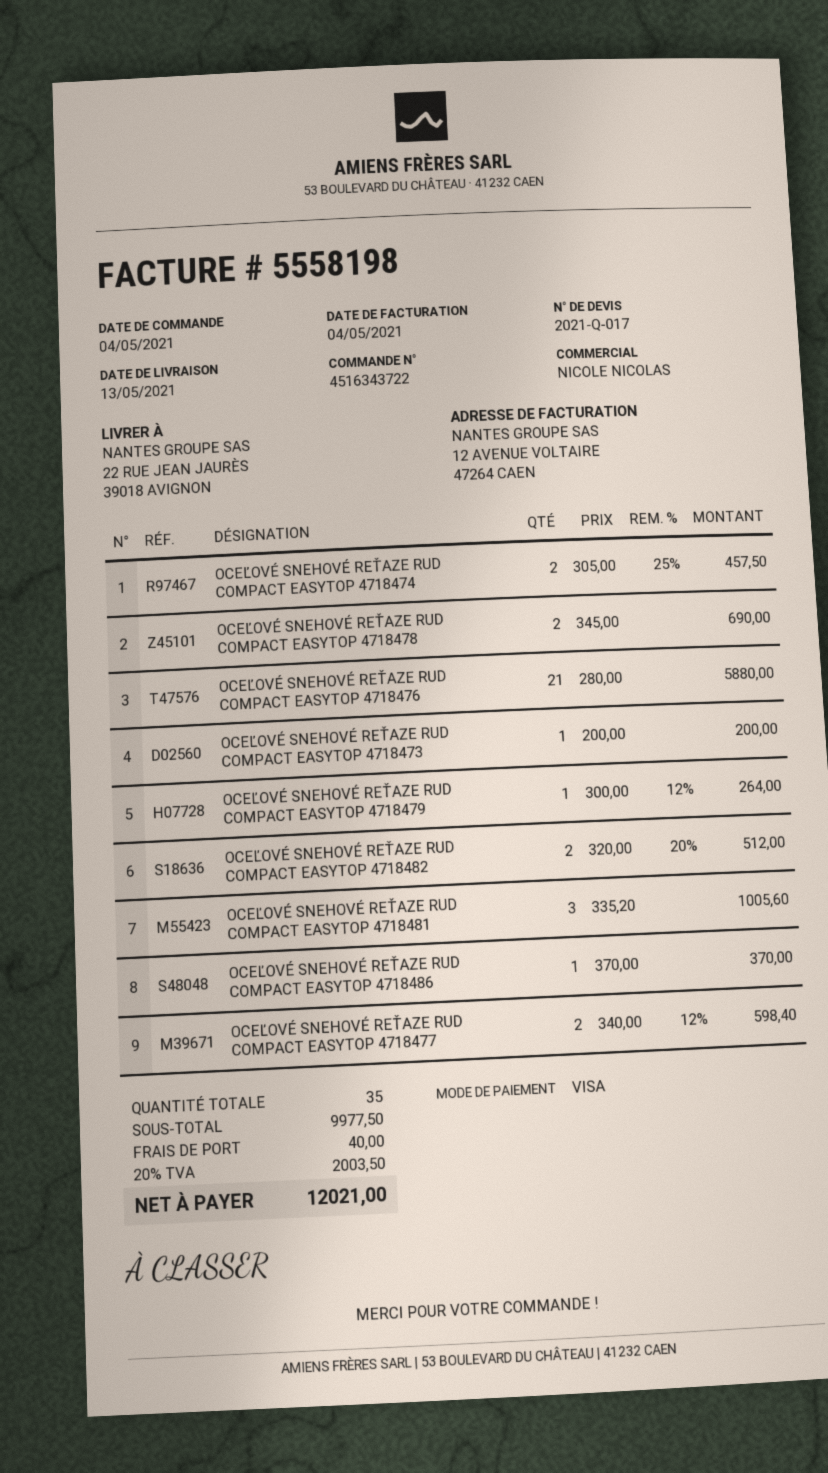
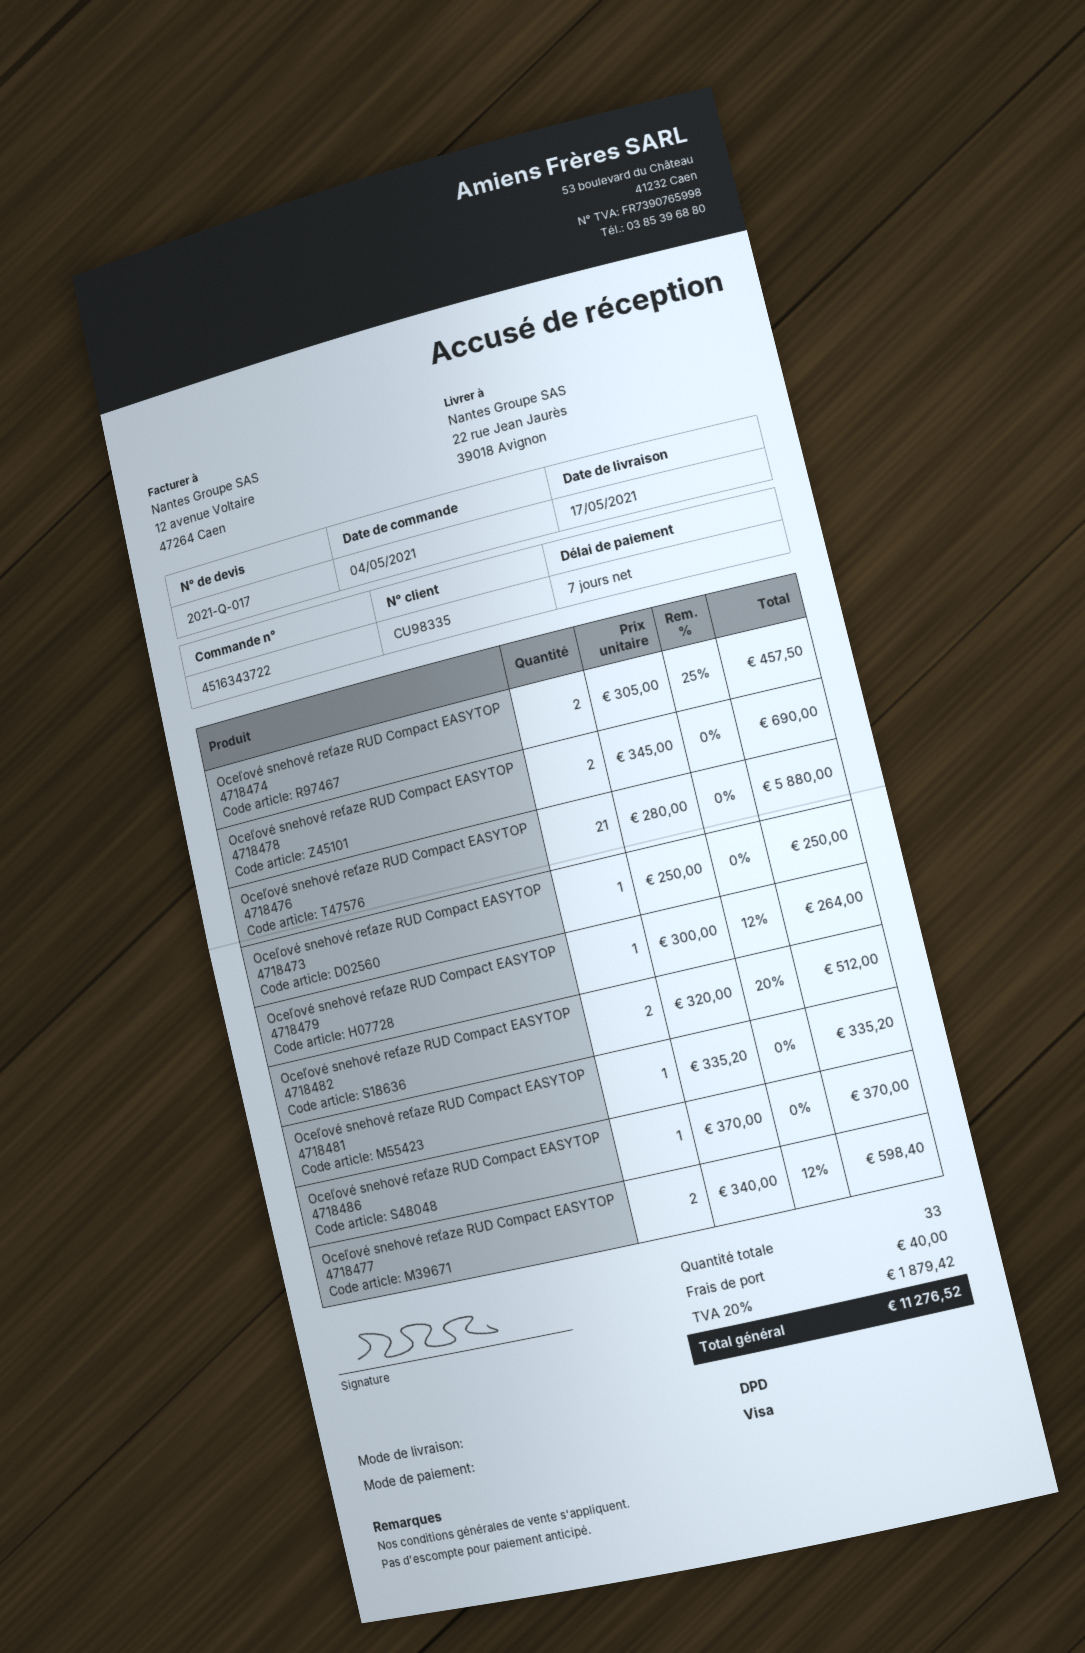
delivery date: 2021-05-13 -> 2021-05-17
OCEĽOVÉ SNEHOVÉ REŤAZE RUD COMPACT EASYTOP 4718473: 1 x 200.00 = 200.00 -> 1 x 250.00 = 250.00
OCEĽOVÉ SNEHOVÉ REŤAZE RUD COMPACT EASYTOP 4718481: 3 x 335.20 = 1005.60 -> 1 x 335.20 = 335.20
total quantity: 35 -> 33
tax: 20% = 2003.50 -> 20% = 1879.42
total: 12021.00 -> 11276.52

